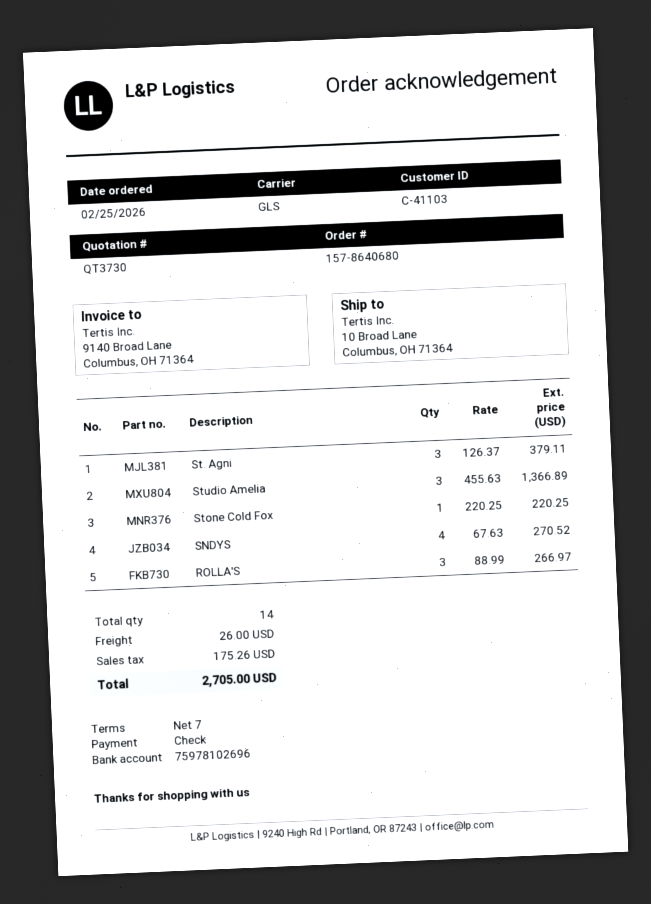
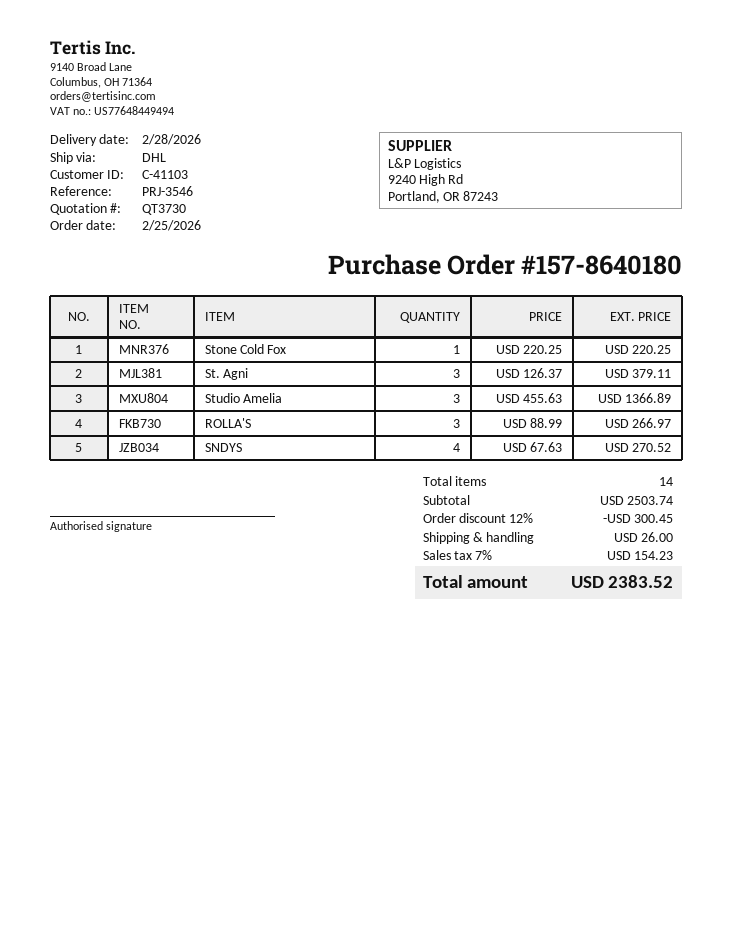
order number: 157-8640680 -> 157-8640180
shipping method: GLS -> DHL
discount: none -> 12% = 300.45
tax: 175.26 -> 154.23
total: 2705.00 -> 2383.52

